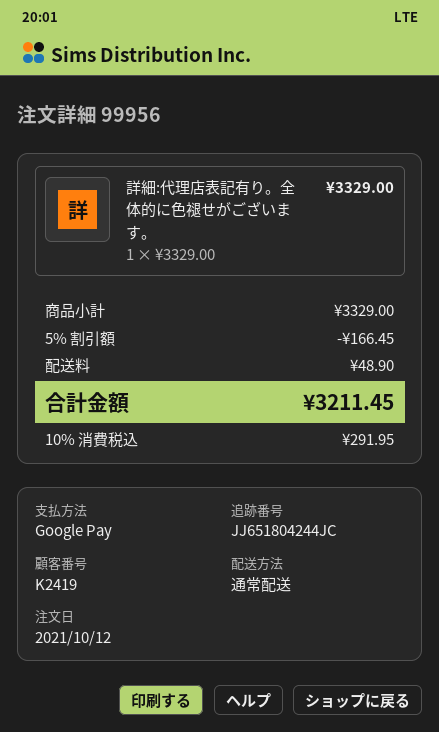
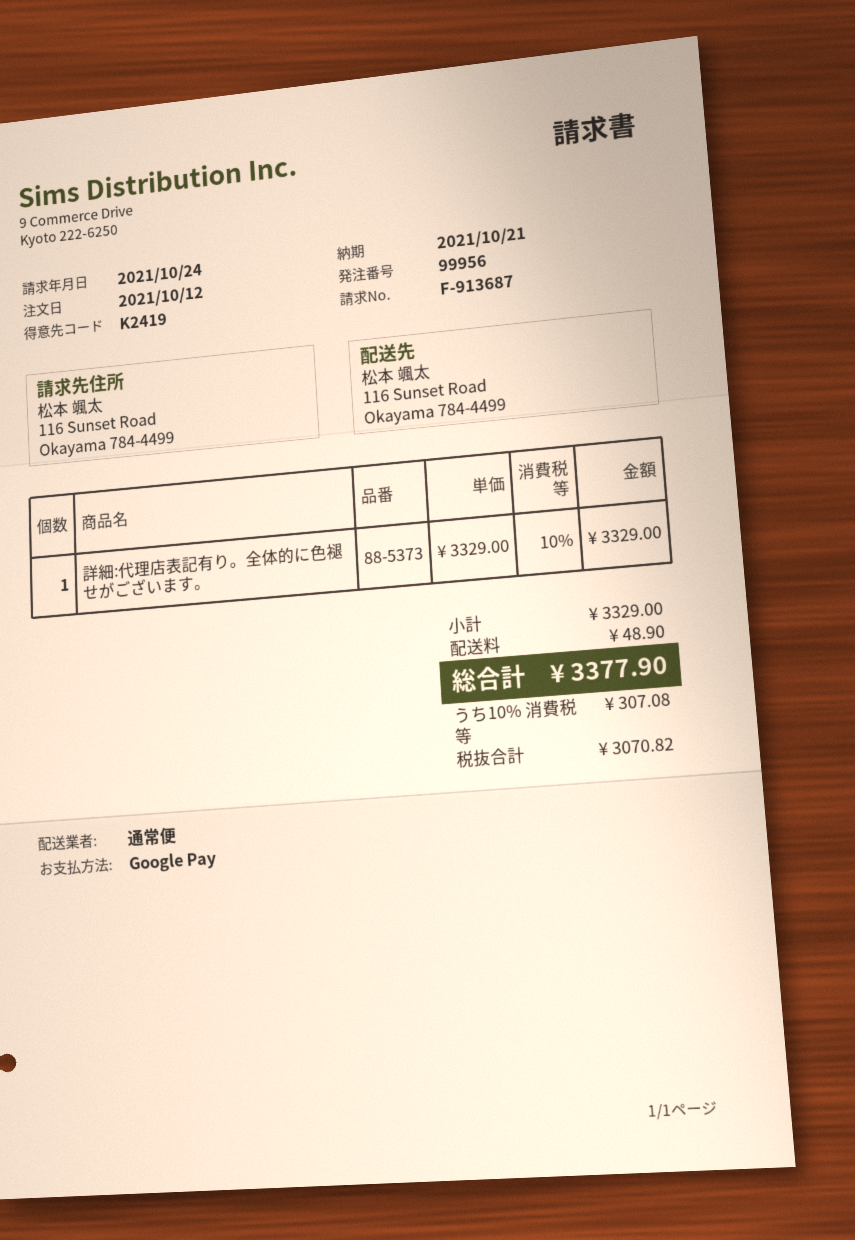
discount: 5% = 166.45 -> none
tax: 10% = 291.95 -> 10% = 307.08
total: 3211.45 -> 3377.90

